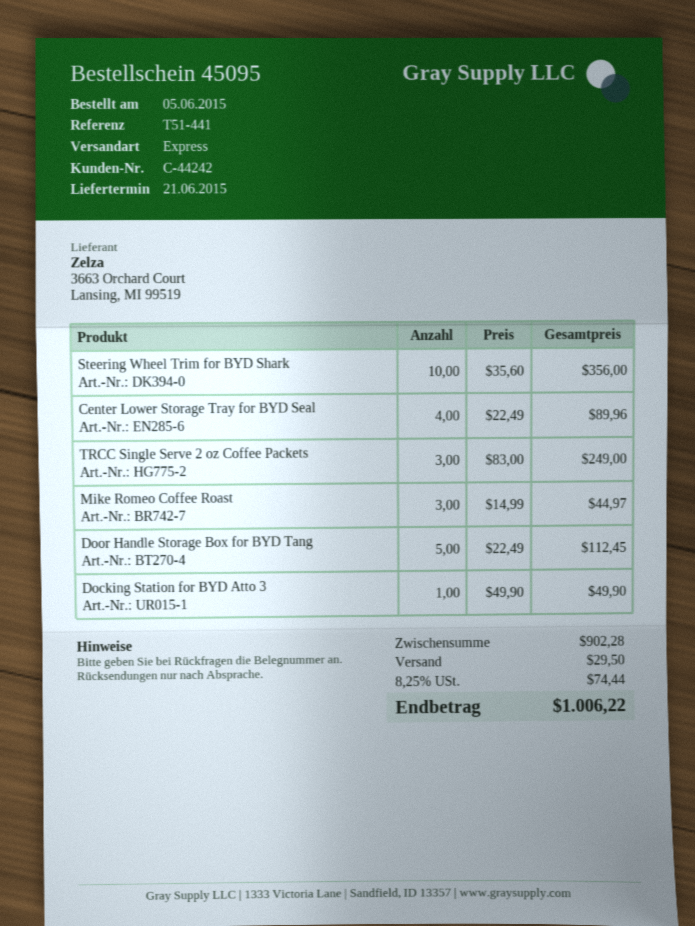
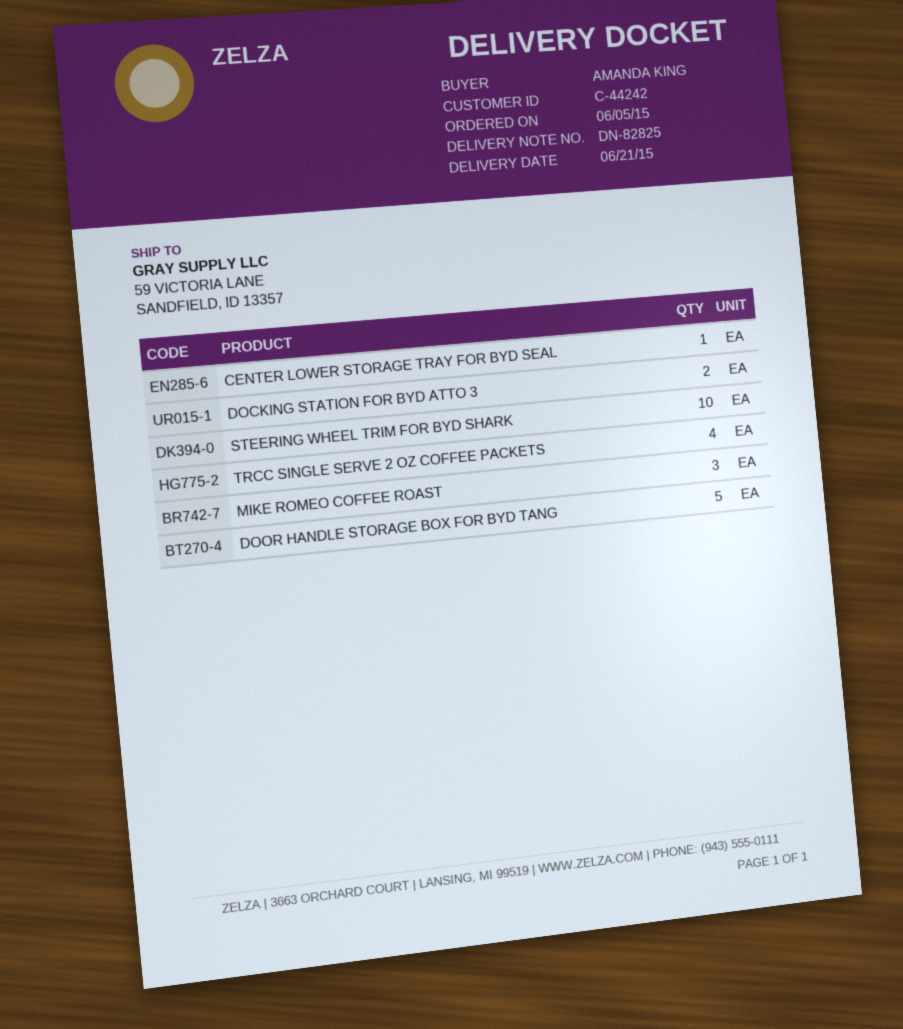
Center Lower Storage Tray for BYD Seal: 4 -> 1
TRCC Single Serve 2 oz Coffee Packets: 3 -> 4
Docking Station for BYD Atto 3: 1 -> 2

